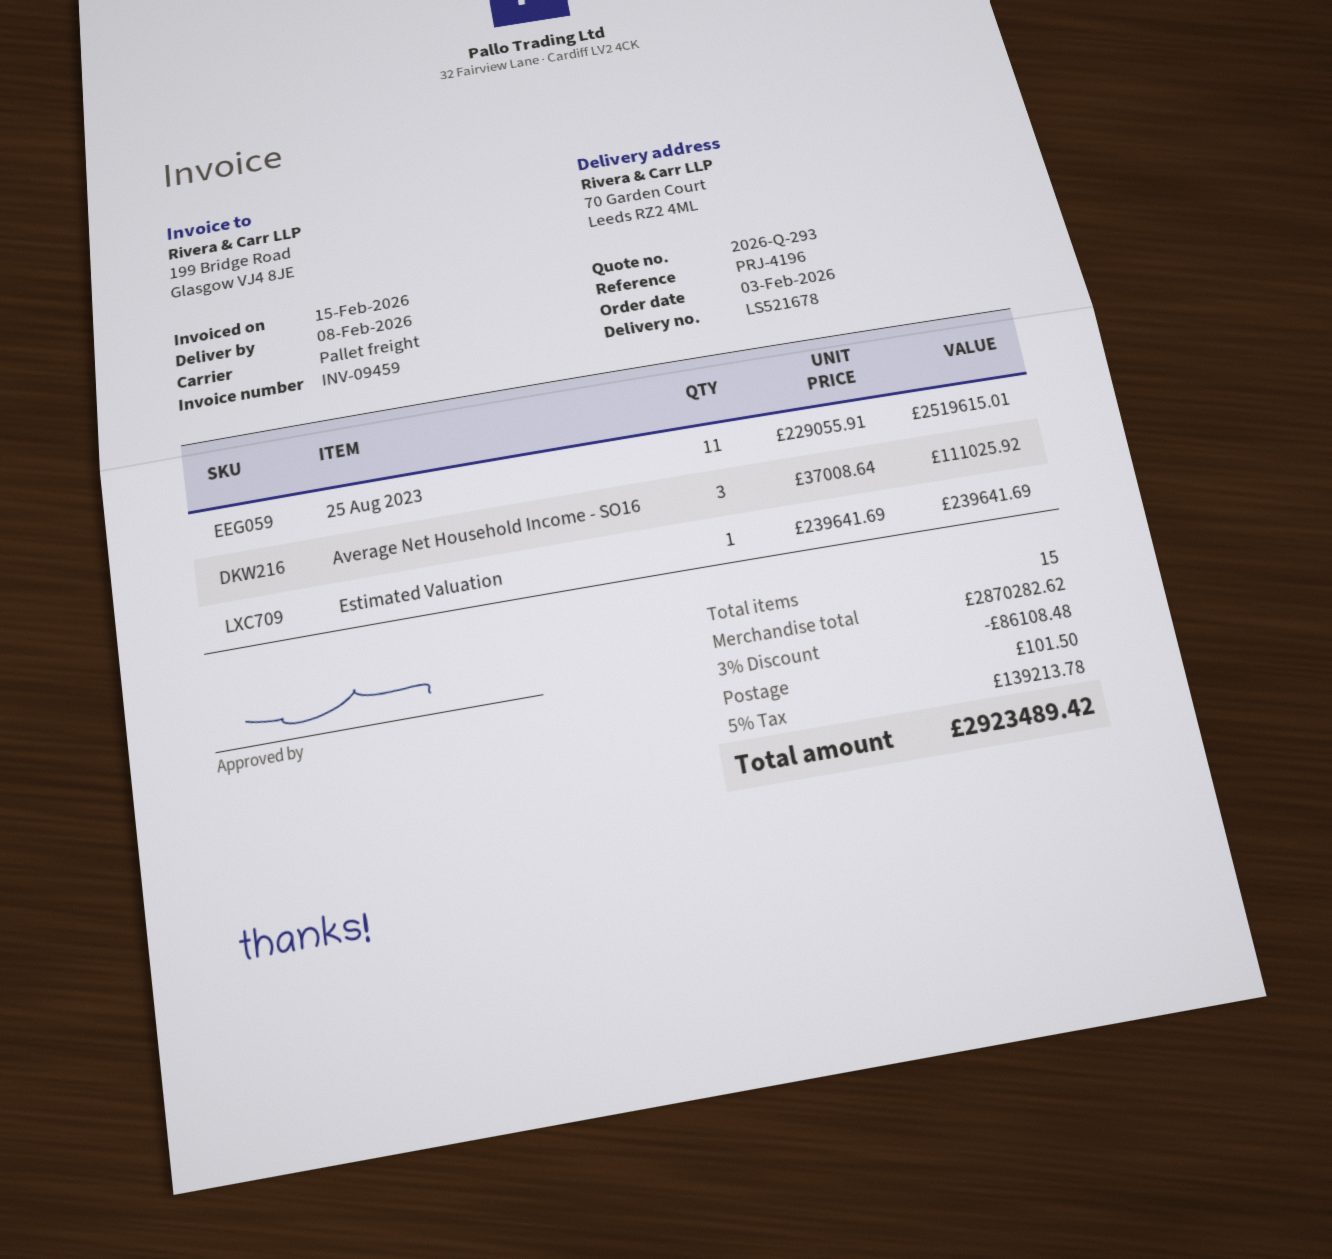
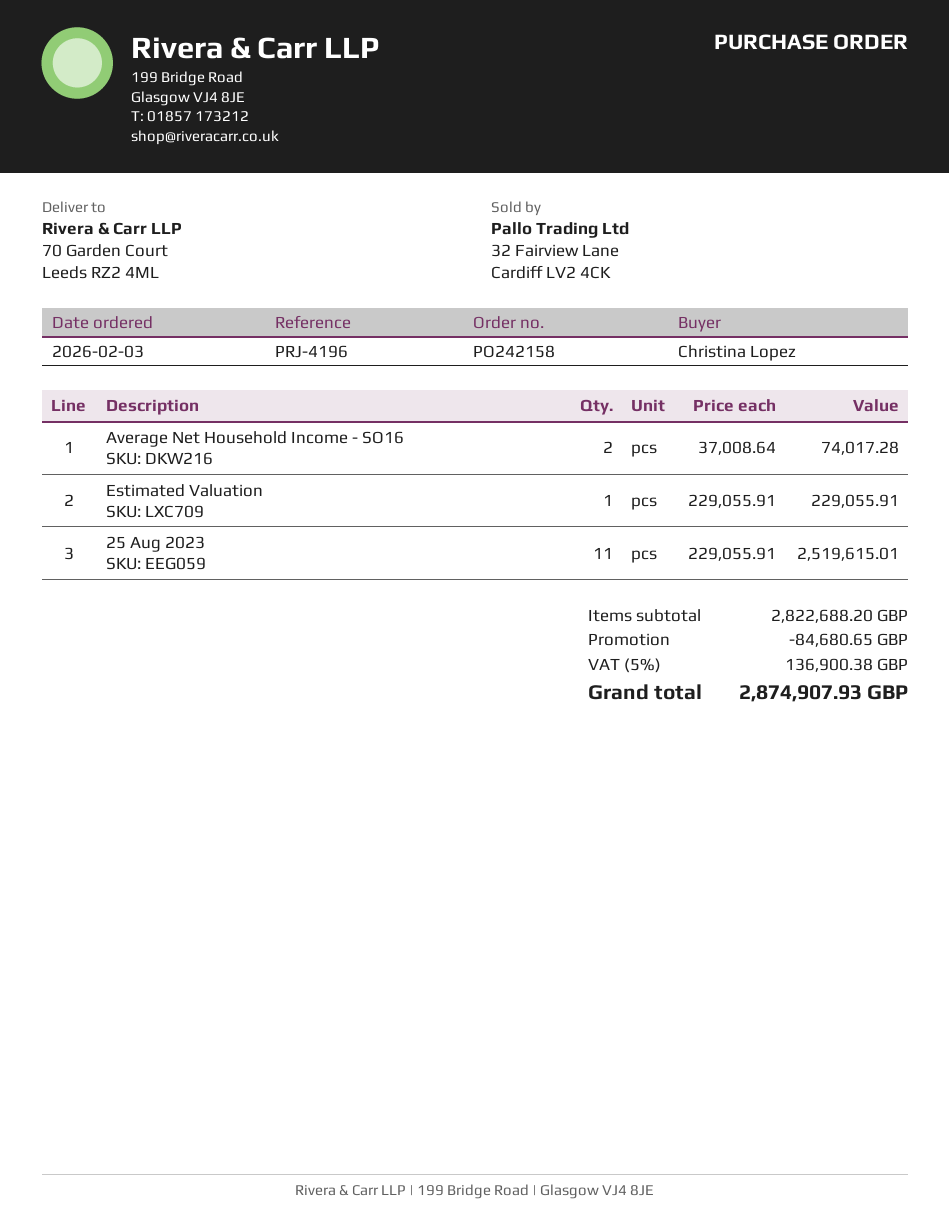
Average Net Household Income - SO16: 3 x 37008.64 = 111025.92 -> 2 x 37008.64 = 74017.28
Estimated Valuation: 1 x 239641.69 = 239641.69 -> 1 x 229055.91 = 229055.91
subtotal: 2870282.62 -> 2822688.20
discount: 86108.48 -> 84680.65
shipping: 101.50 -> none
tax: 5% = 139213.78 -> 5% = 136900.38
total: 2923489.42 -> 2874907.93

